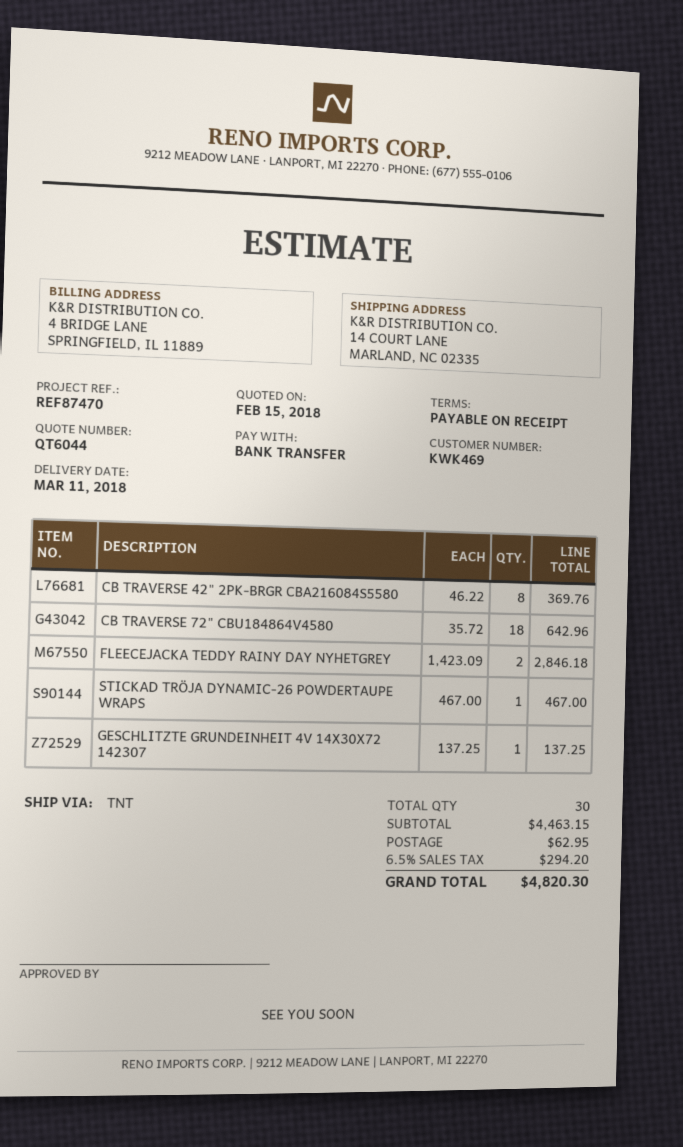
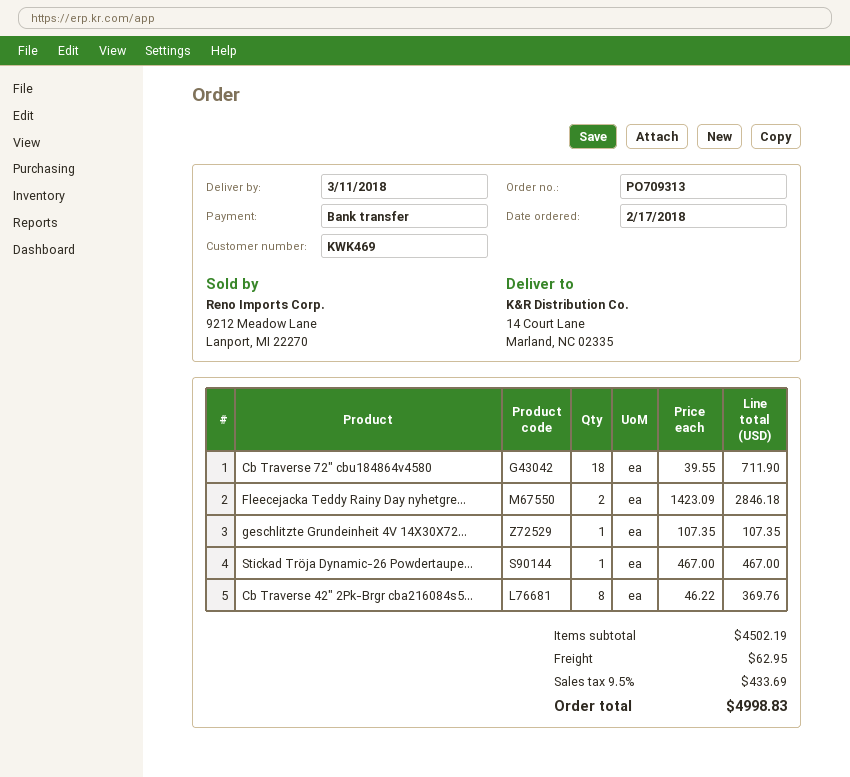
CB TRAVERSE 72" CBU184864V4580: 18 x 35.72 = 642.96 -> 18 x 39.55 = 711.90
GESCHLITZTE GRUNDEINHEIT 4V 14X30X72 142307: 1 x 137.25 = 137.25 -> 1 x 107.35 = 107.35
subtotal: 4463.15 -> 4502.19
tax: 6.5% = 294.20 -> 9.5% = 433.69
total: 4820.30 -> 4998.83

